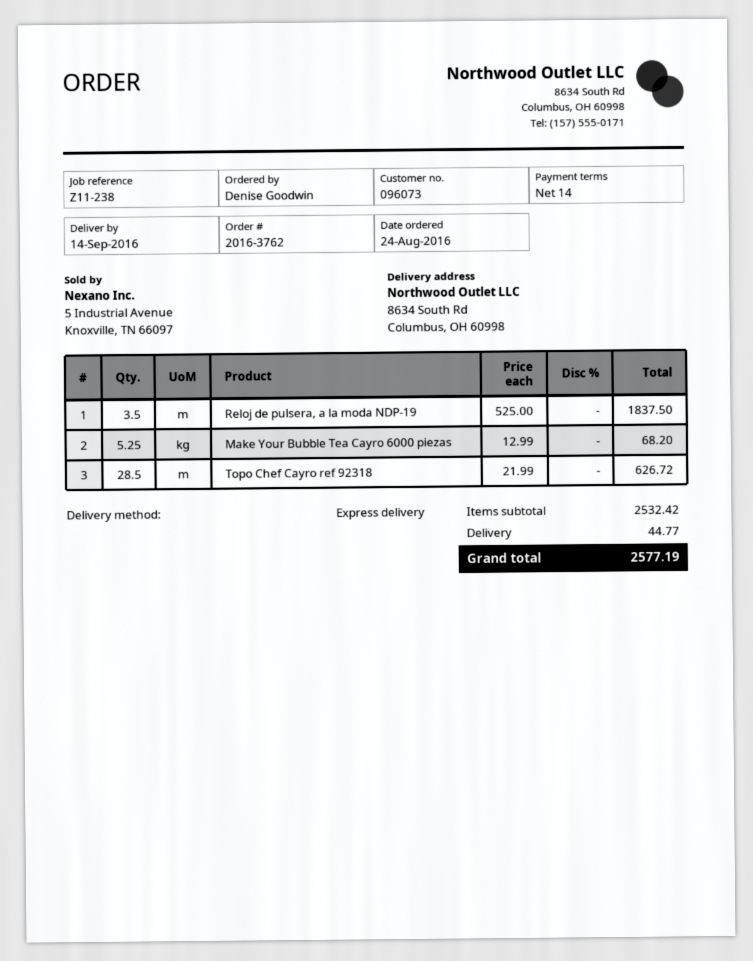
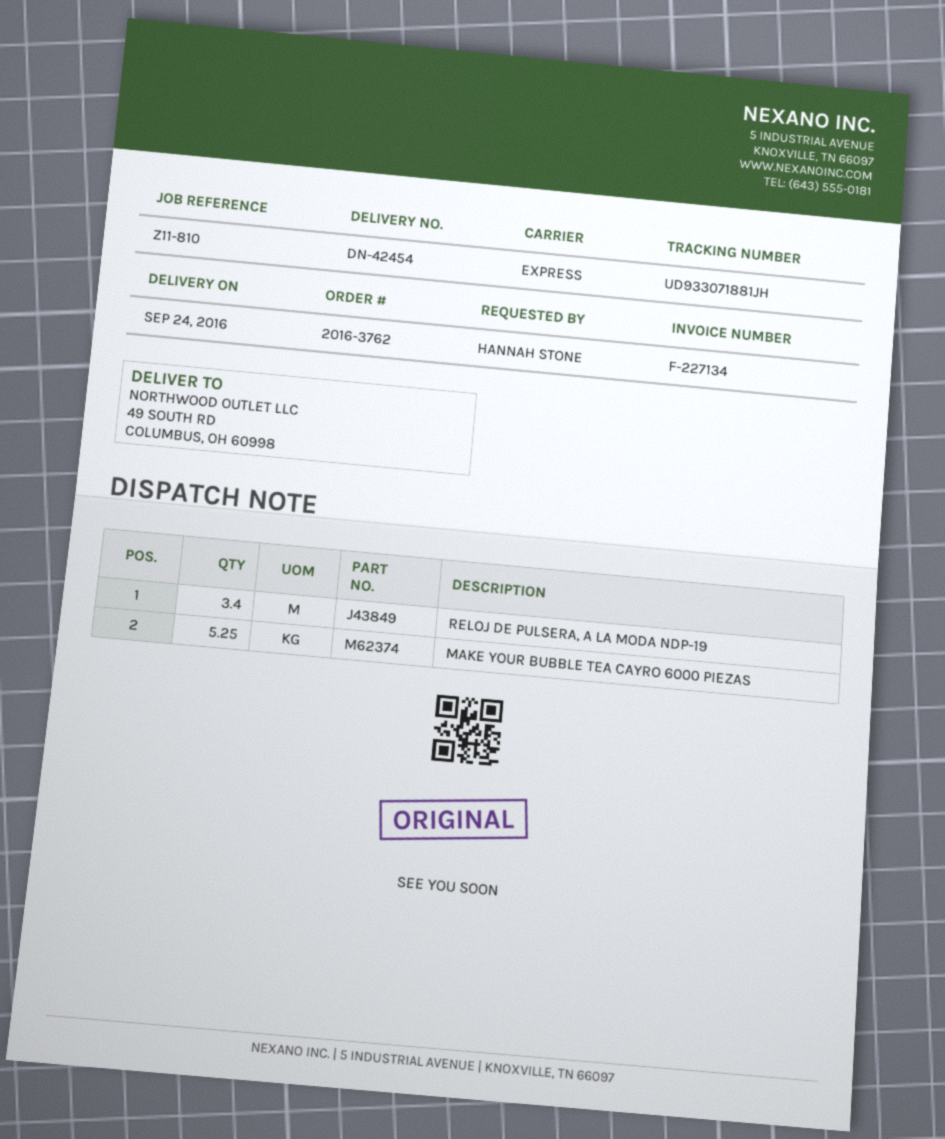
delivery date: 2016-09-14 -> 2016-09-24
reference: Z11-238 -> Z11-810
ordered by: Denise Goodwin -> HANNAH STONE
ship to: 8634 South Rd, Columbus, OH 60998 -> 49 SOUTH RD, COLUMBUS, OH 60998
Reloj de pulsera, a la moda NDP-19: 3.5 -> 3.4
Topo Chef Cayro ref 92318: 28.5 -> none

